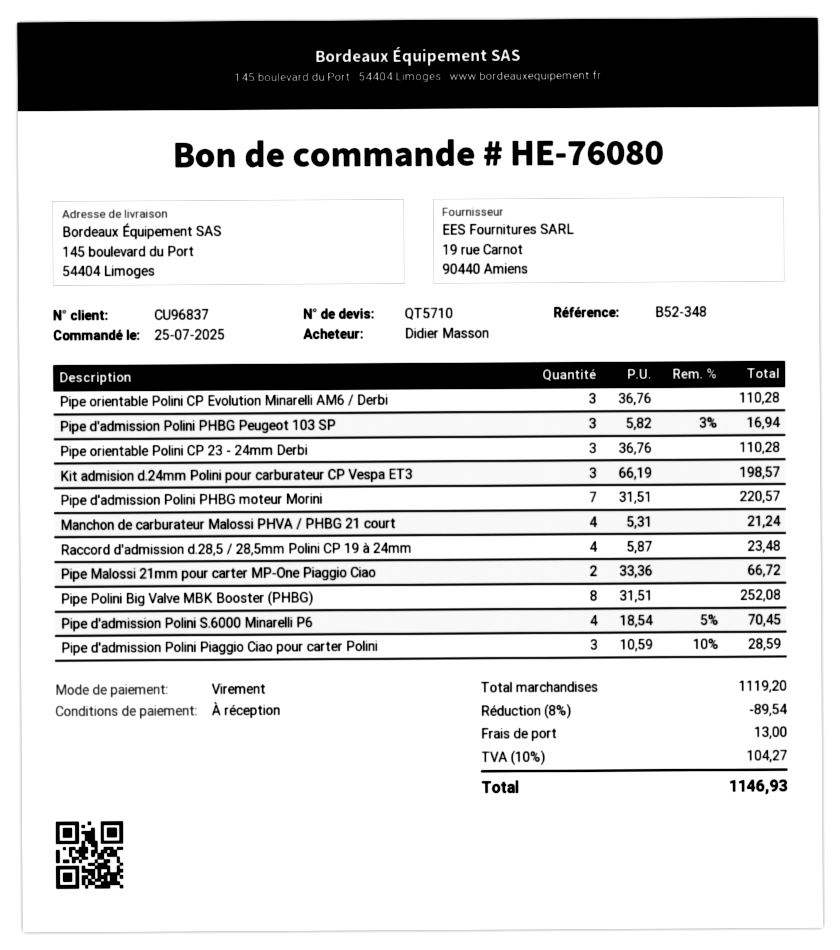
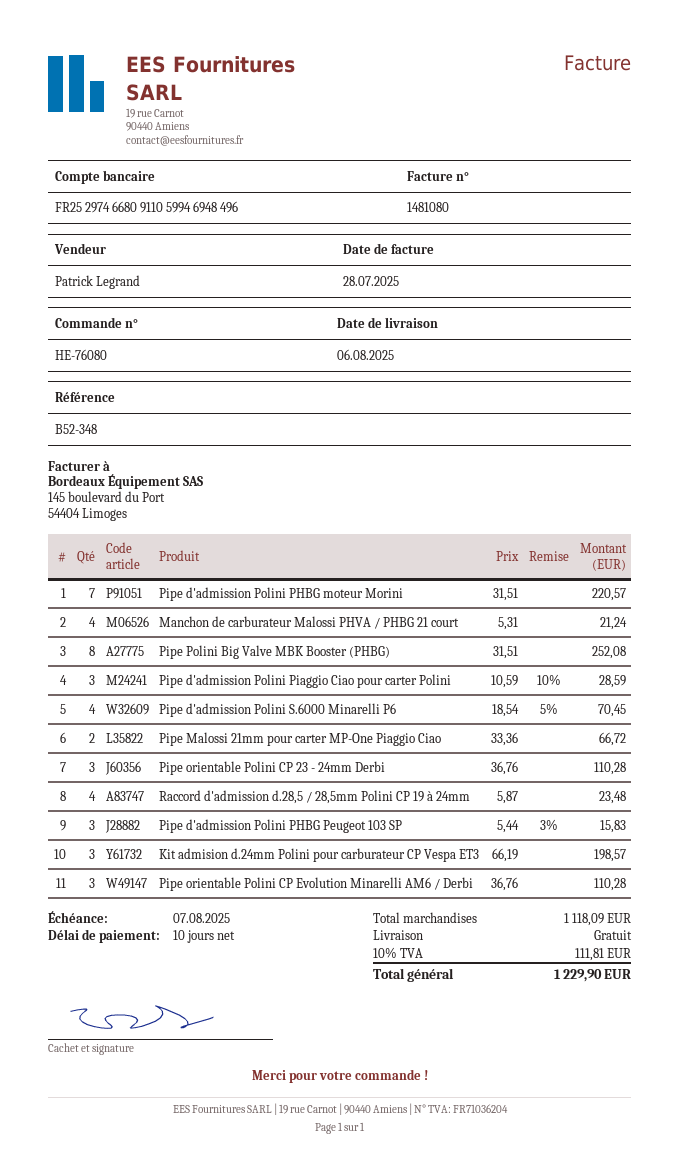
payment terms: on receipt -> 10 days
Pipe d'admission Polini PHBG Peugeot 103 SP: 3 x 5.82 - 3% = 16.94 -> 3 x 5.44 - 3% = 15.83
subtotal: 1119.20 -> 1118.09
discount: 8% = 89.54 -> none
shipping: 13.00 -> 0.00
tax: 10% = 104.27 -> 10% = 111.81
total: 1146.93 -> 1229.90

